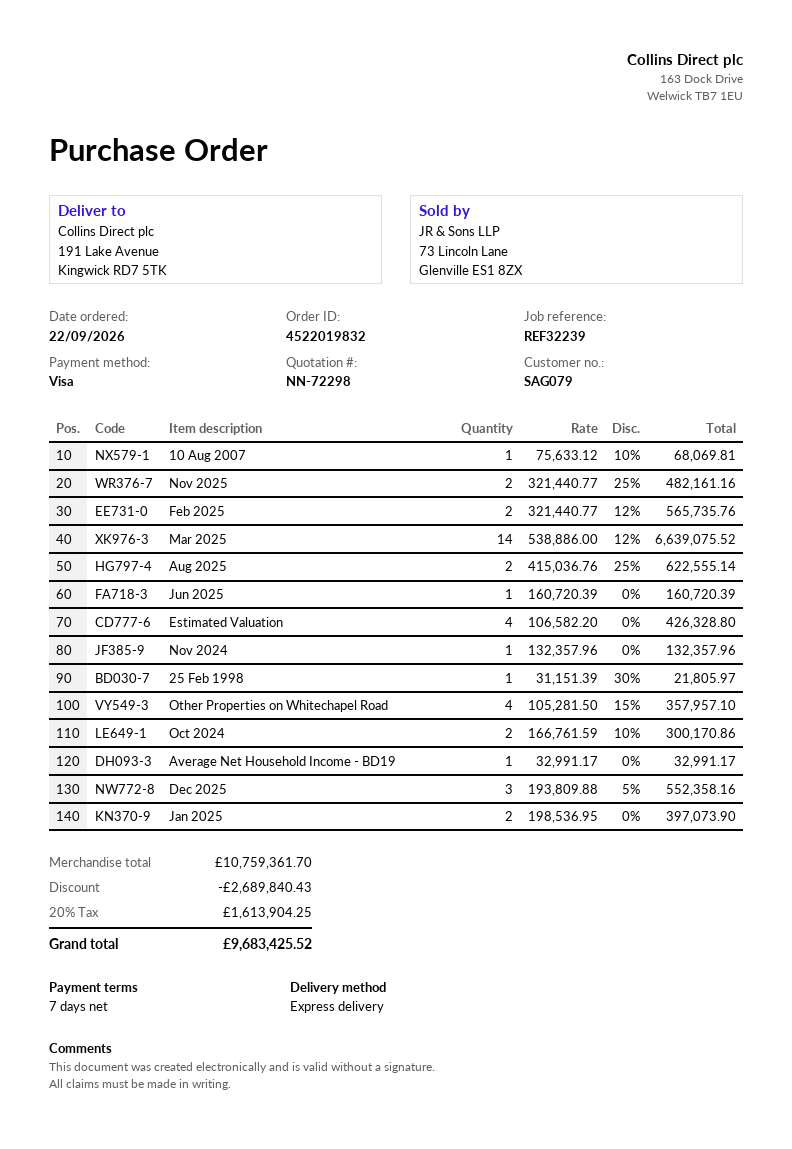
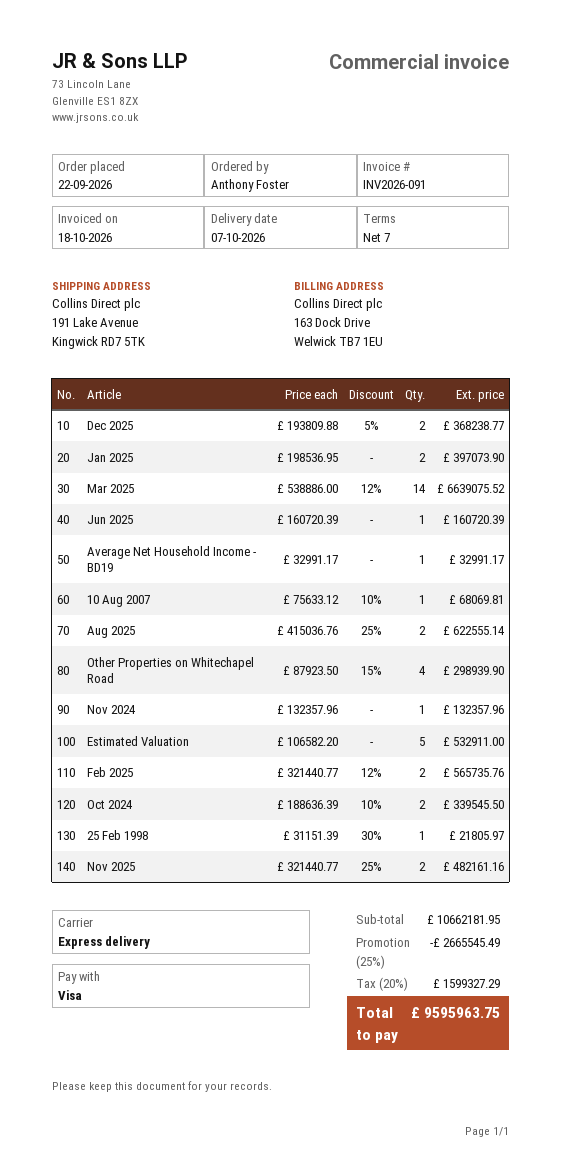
Estimated Valuation: 4 x 106582.20 = 426328.80 -> 5 x 106582.20 = 532911.00
Other Properties on Whitechapel Road: 4 x 105281.50 - 15% = 357957.10 -> 4 x 87923.50 - 15% = 298939.90
Oct 2024: 2 x 166761.59 - 10% = 300170.86 -> 2 x 188636.39 - 10% = 339545.50
Dec 2025: 3 x 193809.88 - 5% = 552358.16 -> 2 x 193809.88 - 5% = 368238.77
subtotal: 10759361.70 -> 10662181.95
discount: 2689840.43 -> 2665545.49
tax: 20% = 1613904.25 -> 20% = 1599327.29
total: 9683425.52 -> 9595963.75

